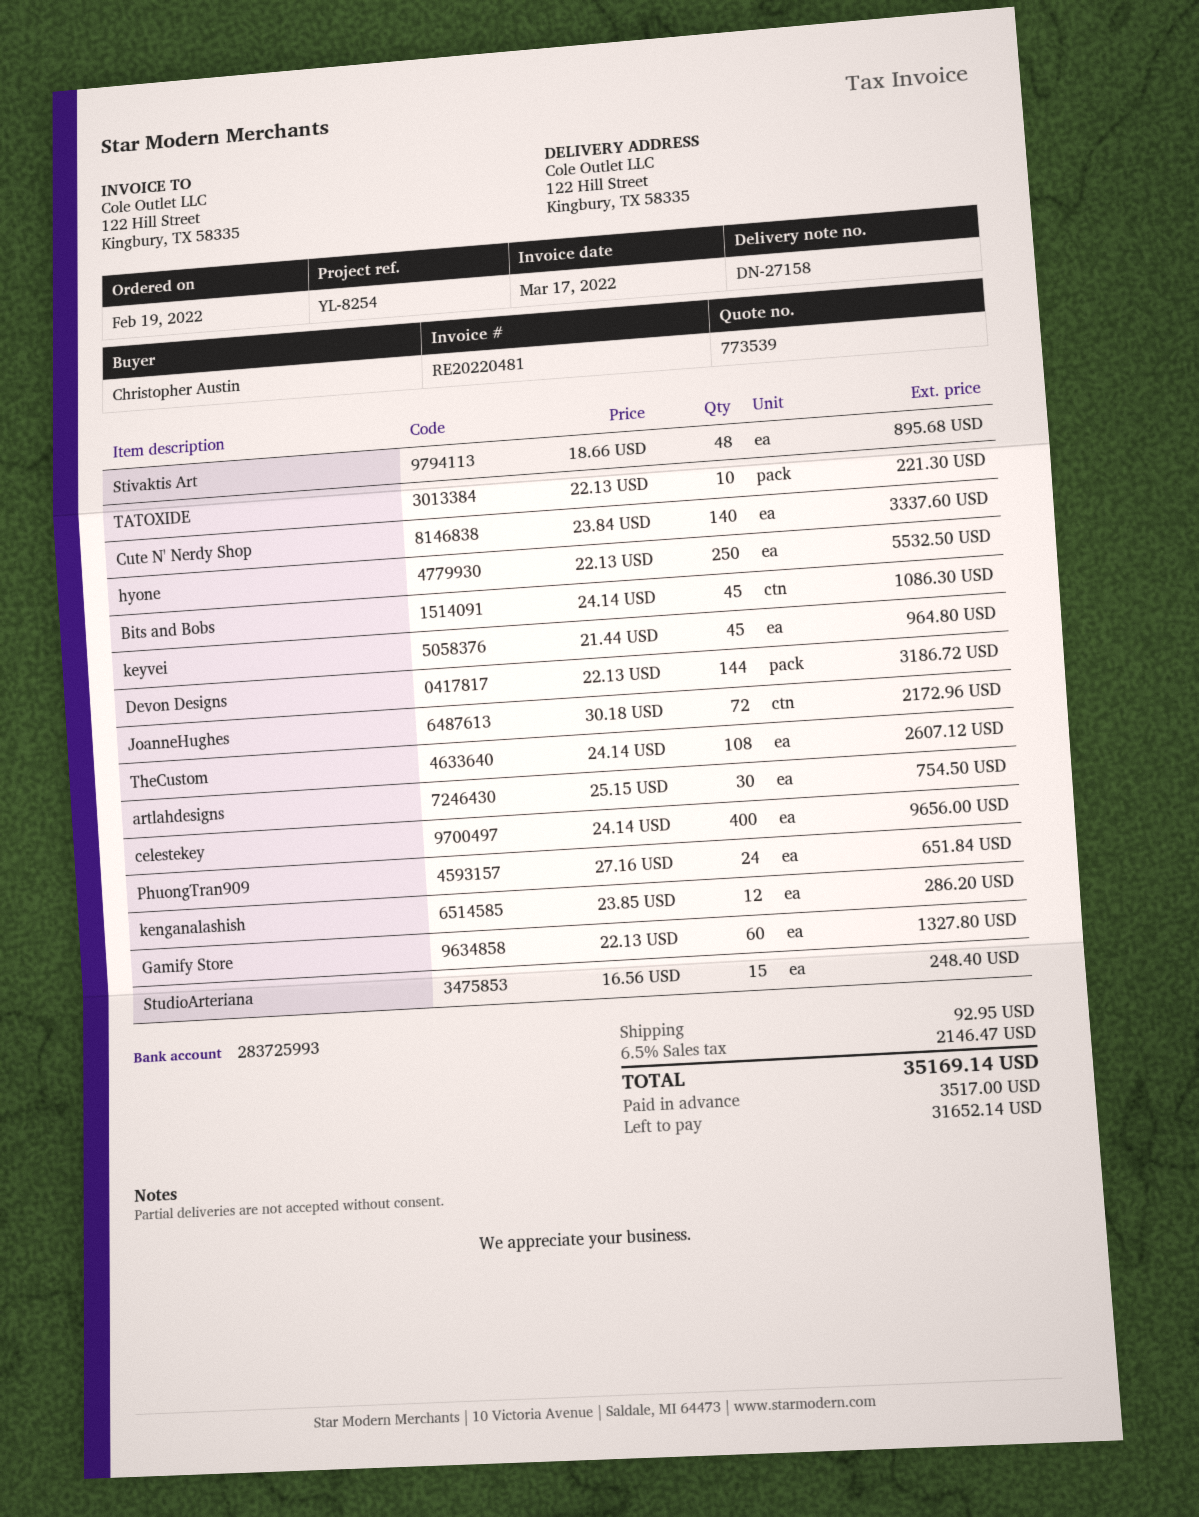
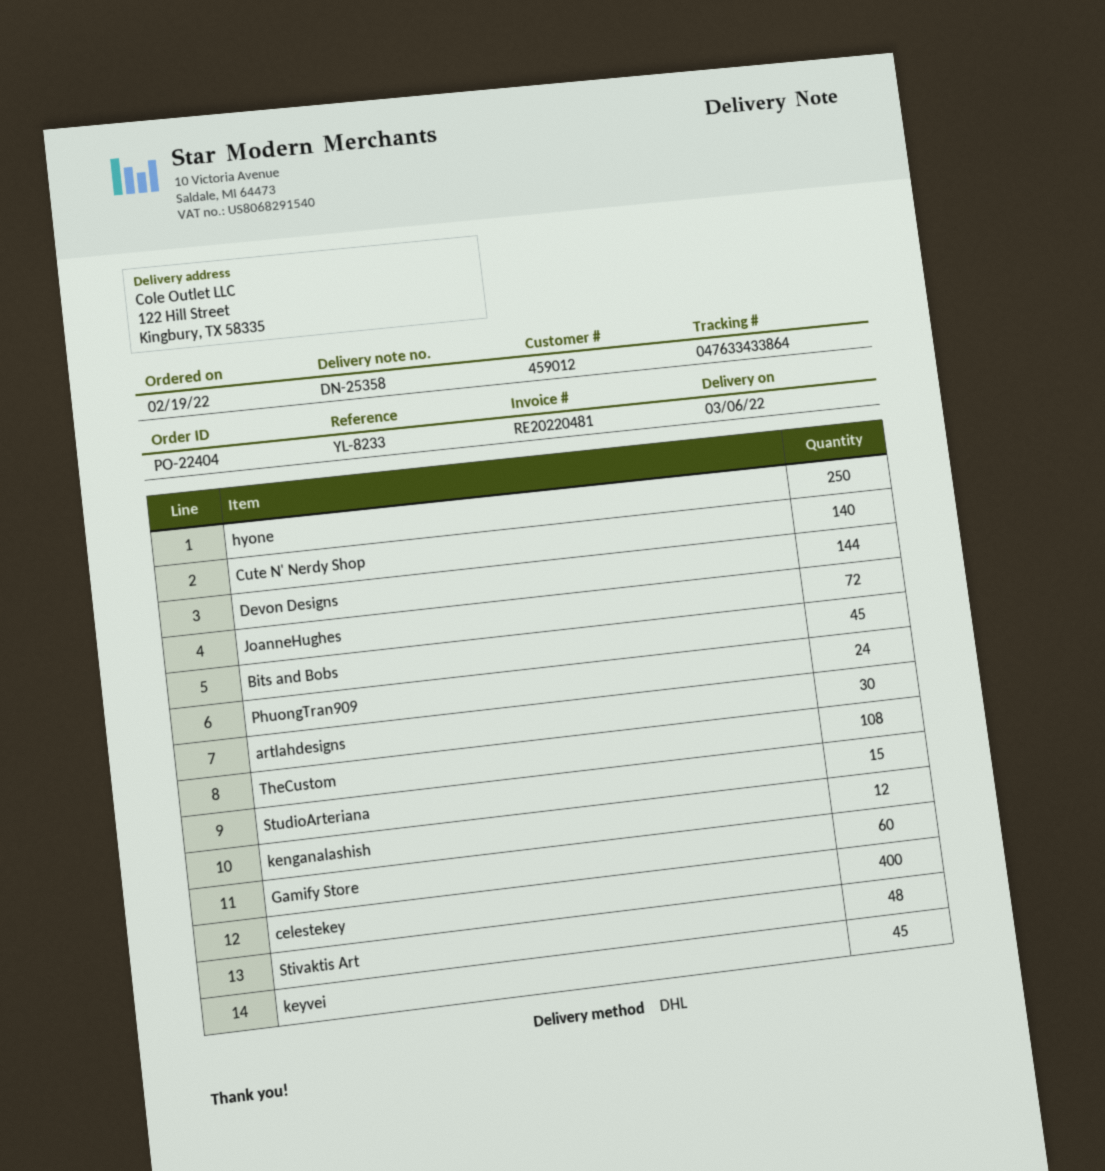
delivery note number: DN-27158 -> DN-25358
reference: YL-8254 -> YL-8233
TATOXIDE: 10 -> none

